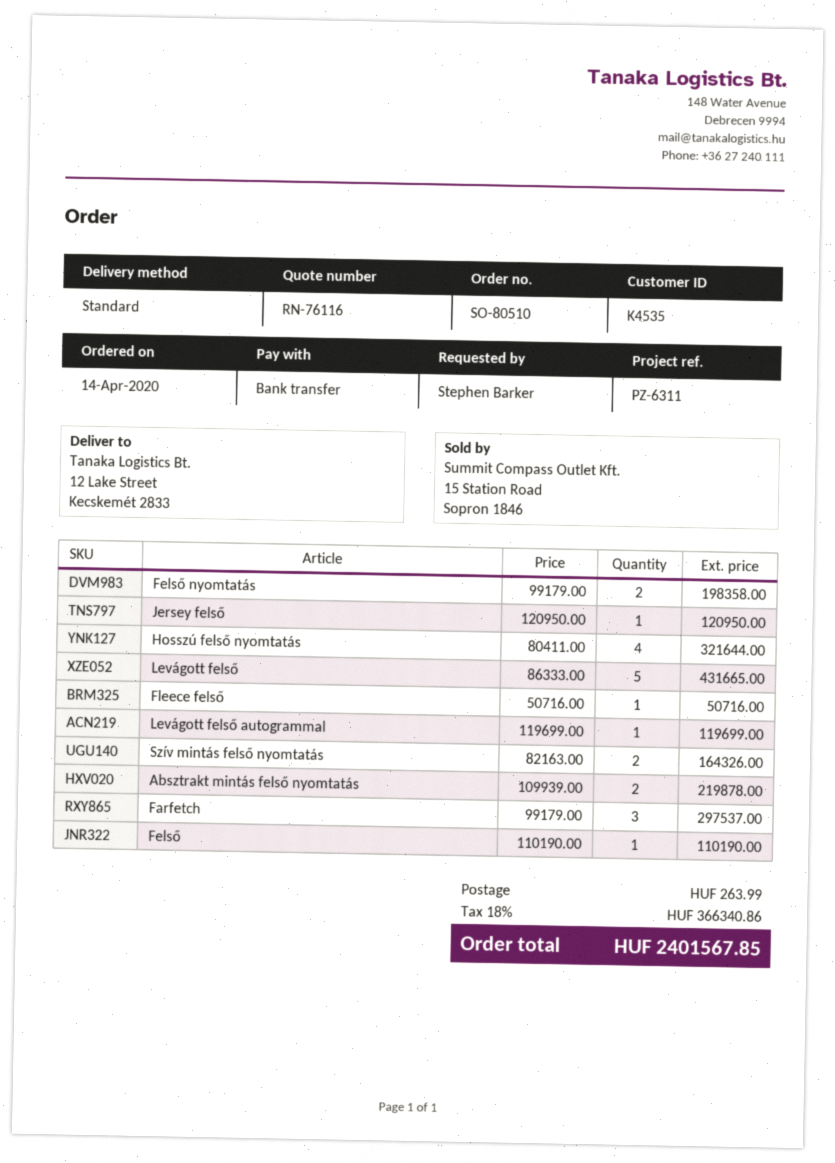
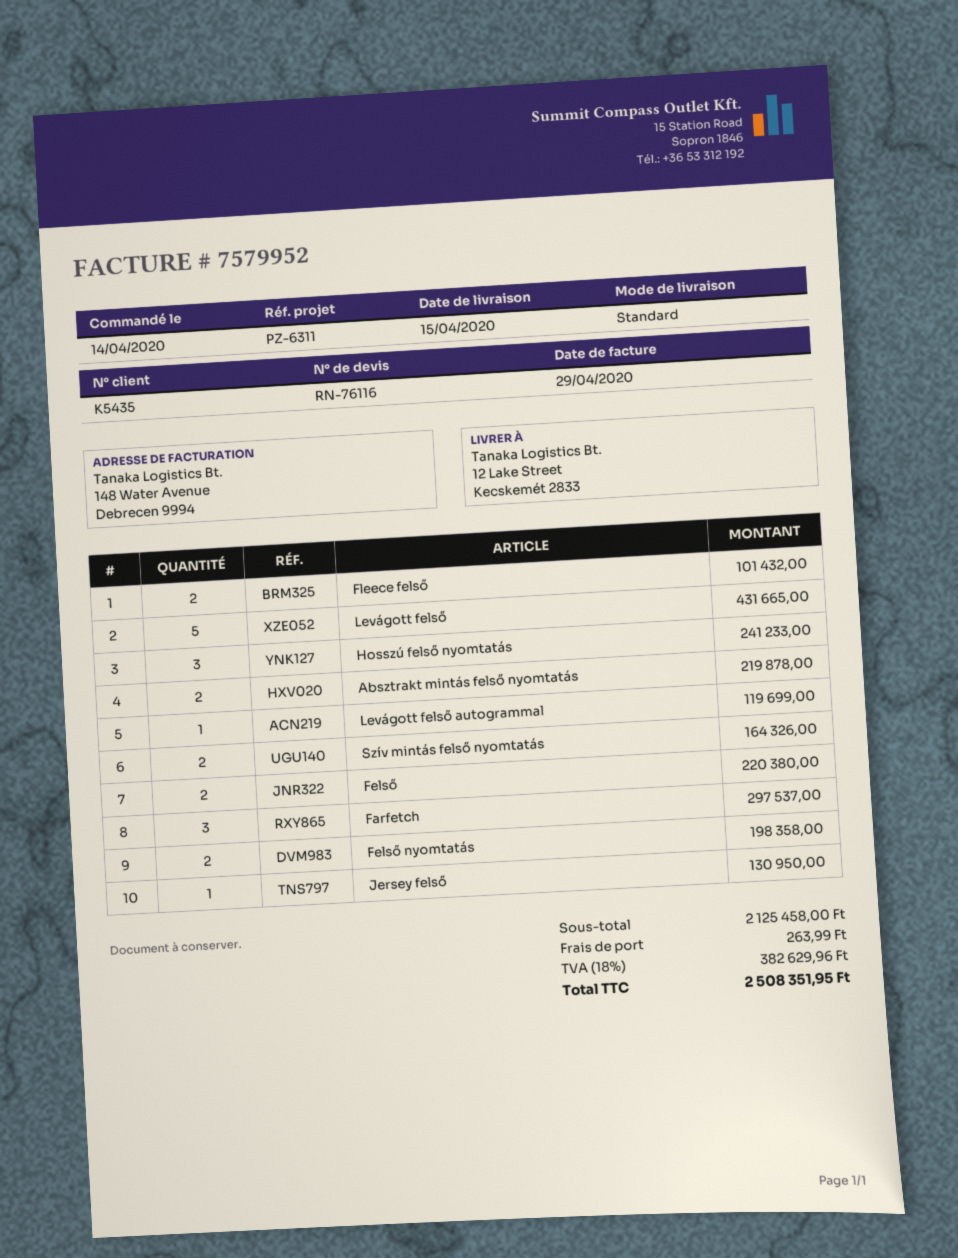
customer number: K4535 -> K5435
Jersey felső: 1 for 120950.00 -> 1 for 130950.00
Hosszú felső nyomtatás: 4 for 321644.00 -> 3 for 241233.00
Fleece felső: 1 for 50716.00 -> 2 for 101432.00
Felső: 1 for 110190.00 -> 2 for 220380.00
tax: 18% = 366340.86 -> 18% = 382629.96
total: 2401567.85 -> 2508351.95

